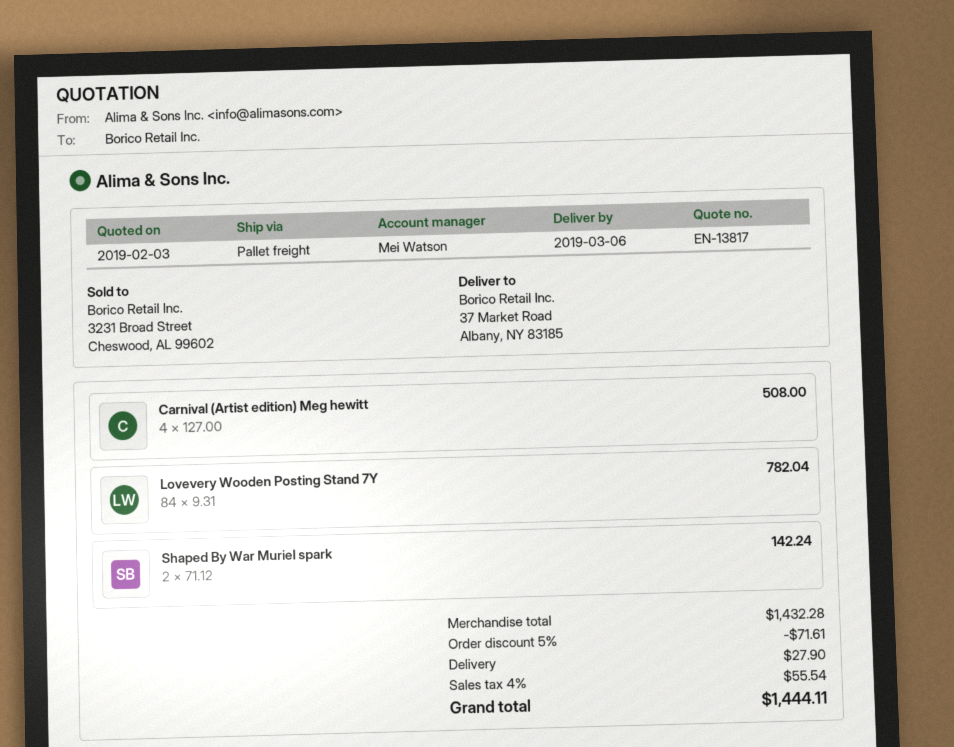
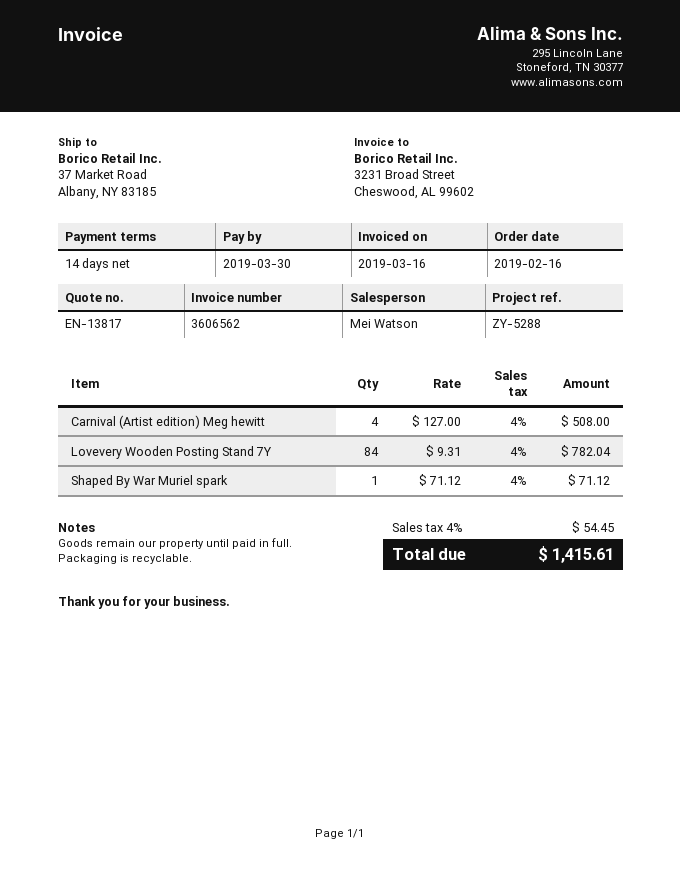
Shaped By War Muriel spark: 2 x 71.12 = 142.24 -> 1 x 71.12 = 71.12
discount: 5% = 71.61 -> none
shipping: 27.90 -> none
tax: 4% = 55.54 -> 4% = 54.45
total: 1444.11 -> 1415.61

